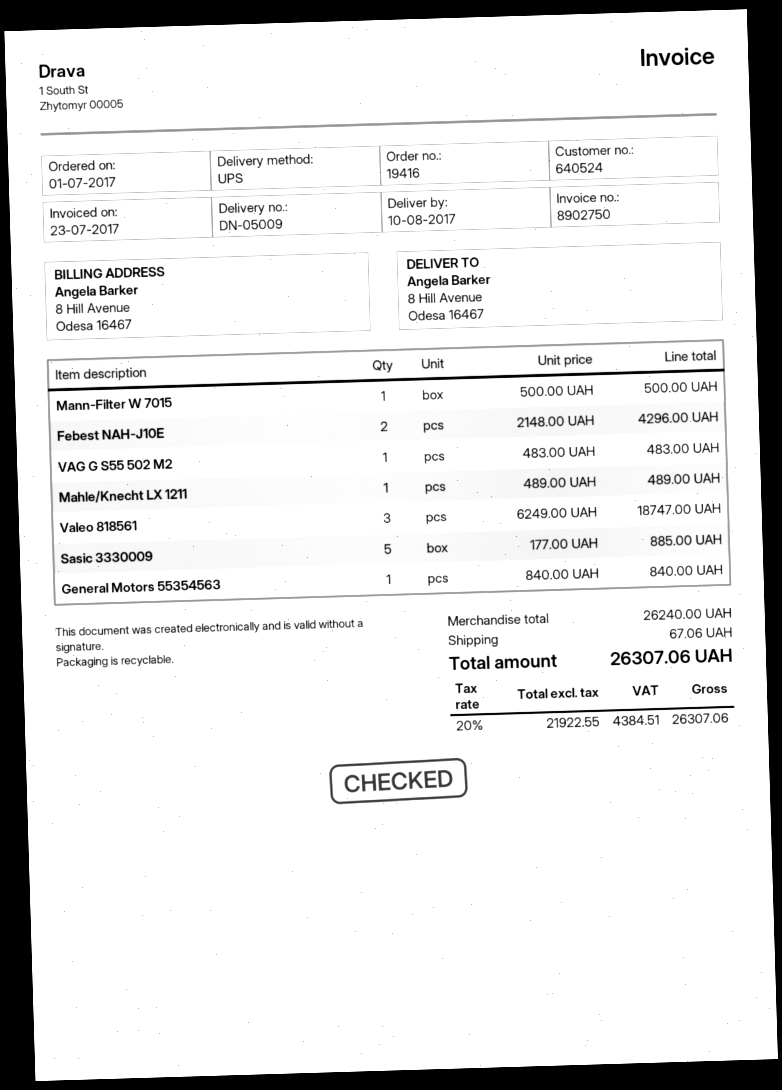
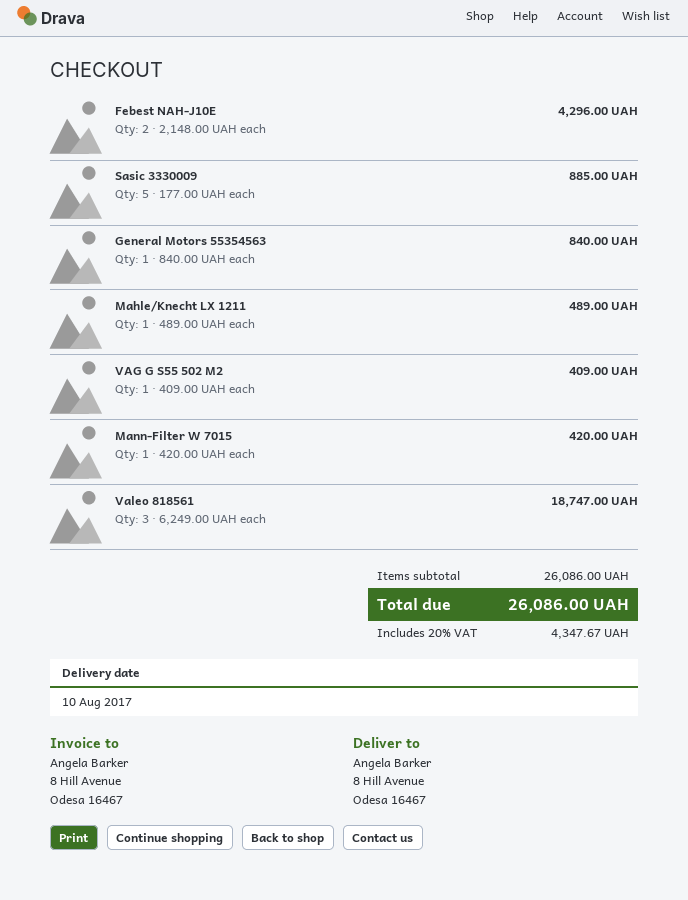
Mann-Filter W 7015: 1 x 500.00 = 500.00 -> 1 x 420.00 = 420.00
VAG G S55 502 M2: 1 x 483.00 = 483.00 -> 1 x 409.00 = 409.00
subtotal: 26240.00 -> 26086.00
shipping: 67.06 -> none
tax: 20% = 4384.51 -> 20% = 4347.67
total: 26307.06 -> 26086.00

